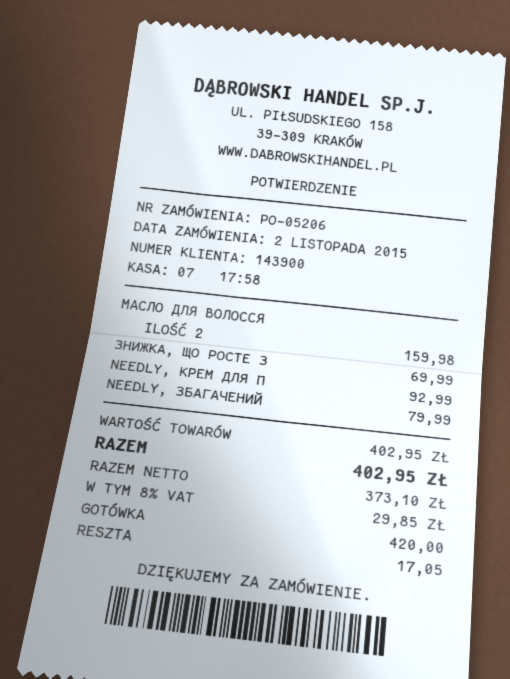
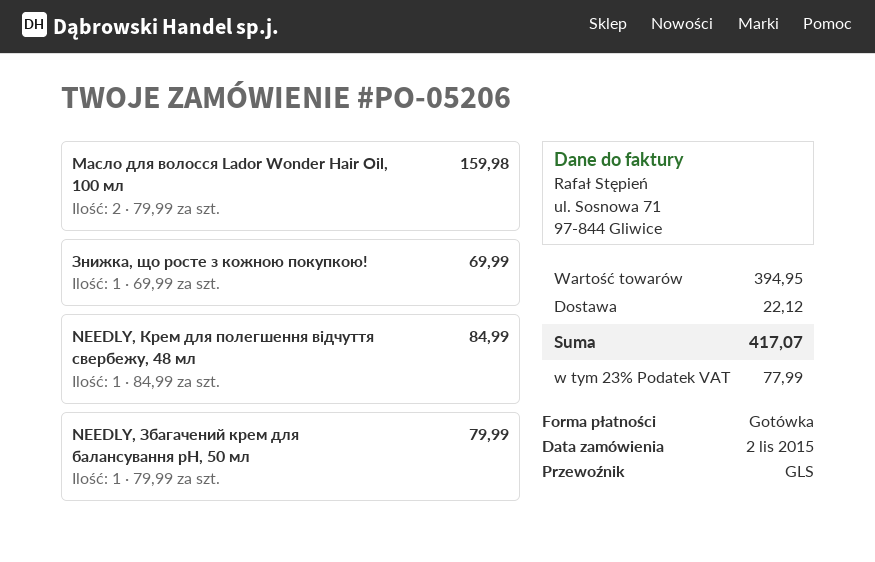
NEEDLY, КРЕМ ДЛЯ П: 1 for 92.99 -> 1 for 84.99
subtotal: 402.95 -> 394.95
shipping: none -> 22.12
tax: 8% = 29.85 -> 23% = 77.99
total: 402.95 -> 417.07

